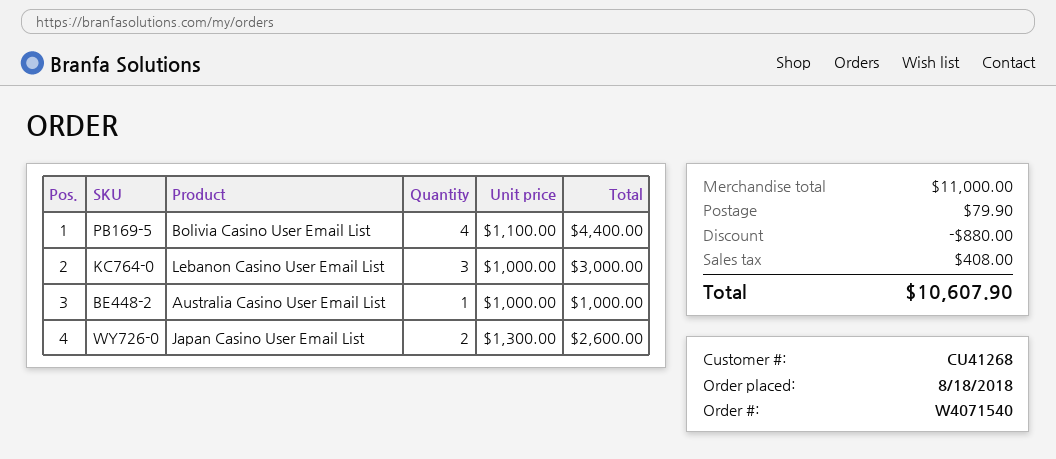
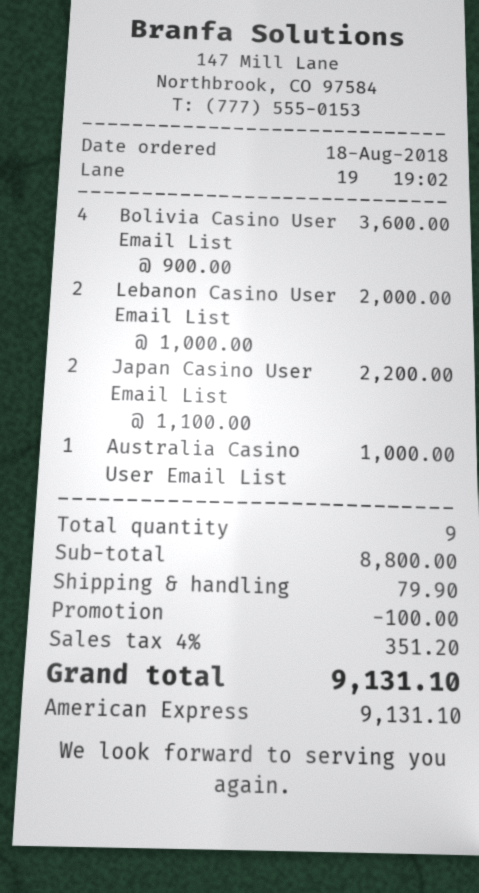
Bolivia Casino User Email List: 4 x 1100.00 = 4400.00 -> 4 x 900.00 = 3600.00
Lebanon Casino User Email List: 3 x 1000.00 = 3000.00 -> 2 x 1000.00 = 2000.00
Japan Casino User Email List: 2 x 1300.00 = 2600.00 -> 2 x 1100.00 = 2200.00
subtotal: 11000.00 -> 8800.00
discount: 880.00 -> 100.00
tax: 408.00 -> 351.20
total: 10607.90 -> 9131.10

